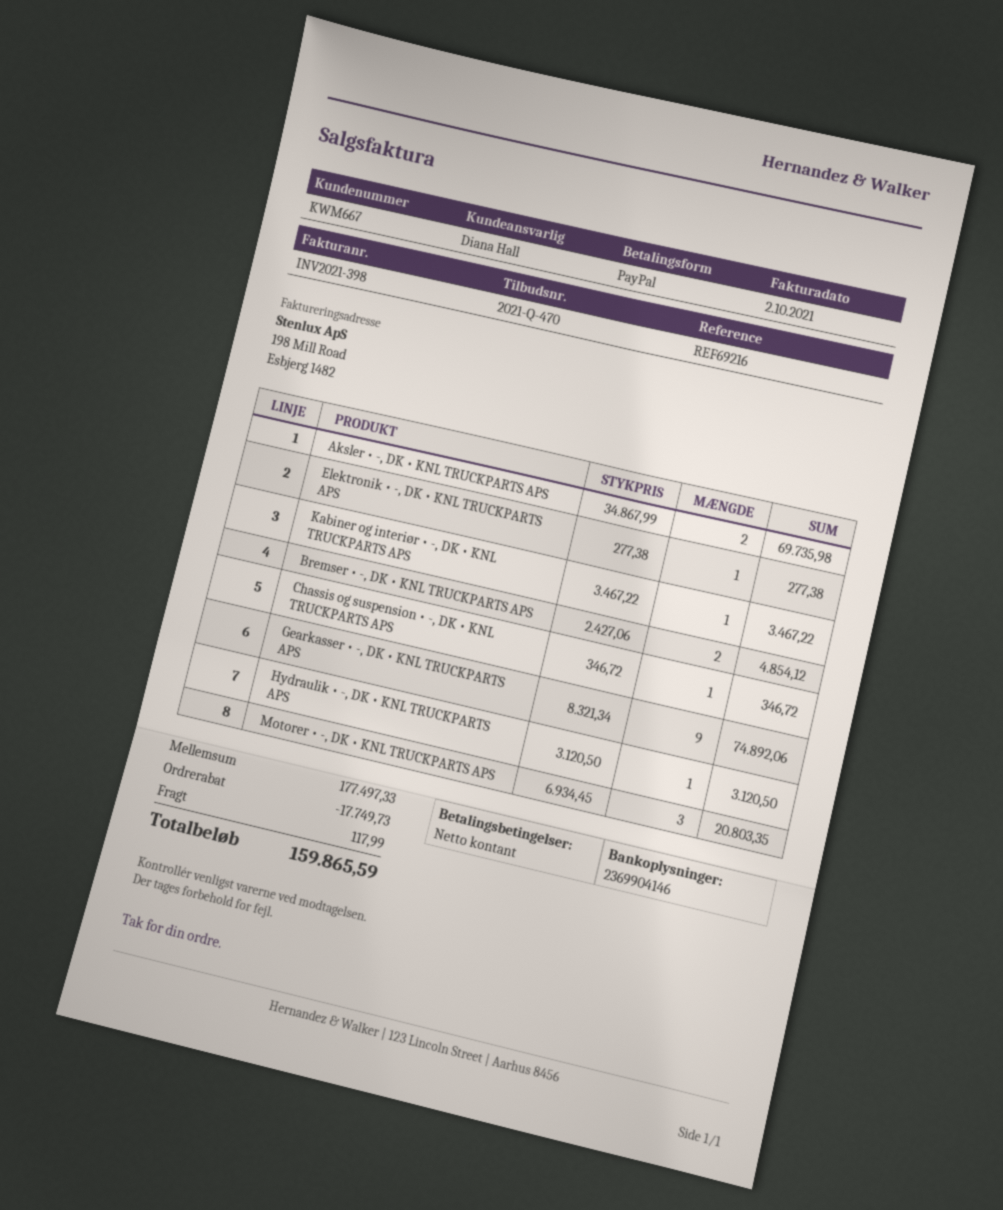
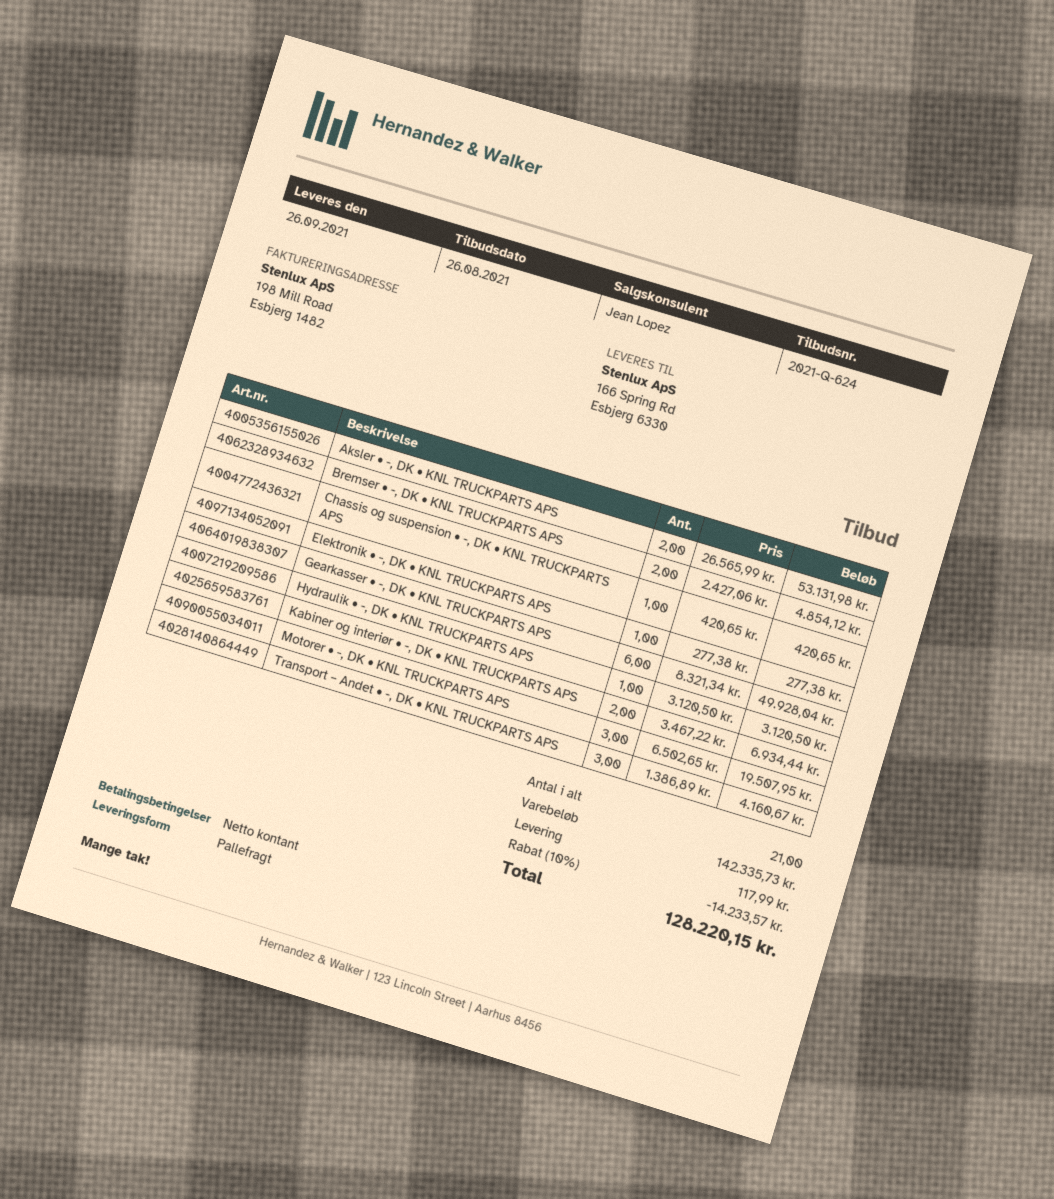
quote number: 2021-Q-470 -> 2021-Q-624
sales rep: Diana Hall -> Jean Lopez
Aksler • -, DK • KNL TRUCKPARTS APS: 2 x 34867.99 = 69735.98 -> 2 x 26565.99 = 53131.98
Kabiner og interiør • -, DK • KNL TRUCKPARTS APS: 1 x 3467.22 = 3467.22 -> 2 x 3467.22 = 6934.44
Chassis og suspension • -, DK • KNL TRUCKPARTS APS: 1 x 346.72 = 346.72 -> 1 x 420.65 = 420.65
Gearkasser • -, DK • KNL TRUCKPARTS APS: 9 x 8321.34 = 74892.06 -> 6 x 8321.34 = 49928.04
Motorer • -, DK • KNL TRUCKPARTS APS: 3 x 6934.45 = 20803.35 -> 3 x 6502.65 = 19507.95
Transport – Andet • -, DK • KNL TRUCKPARTS APS: none -> 3 x 1386.89 = 4160.67
subtotal: 177497.33 -> 142335.73
discount: 17749.73 -> 14233.57
total: 159865.59 -> 128220.15

